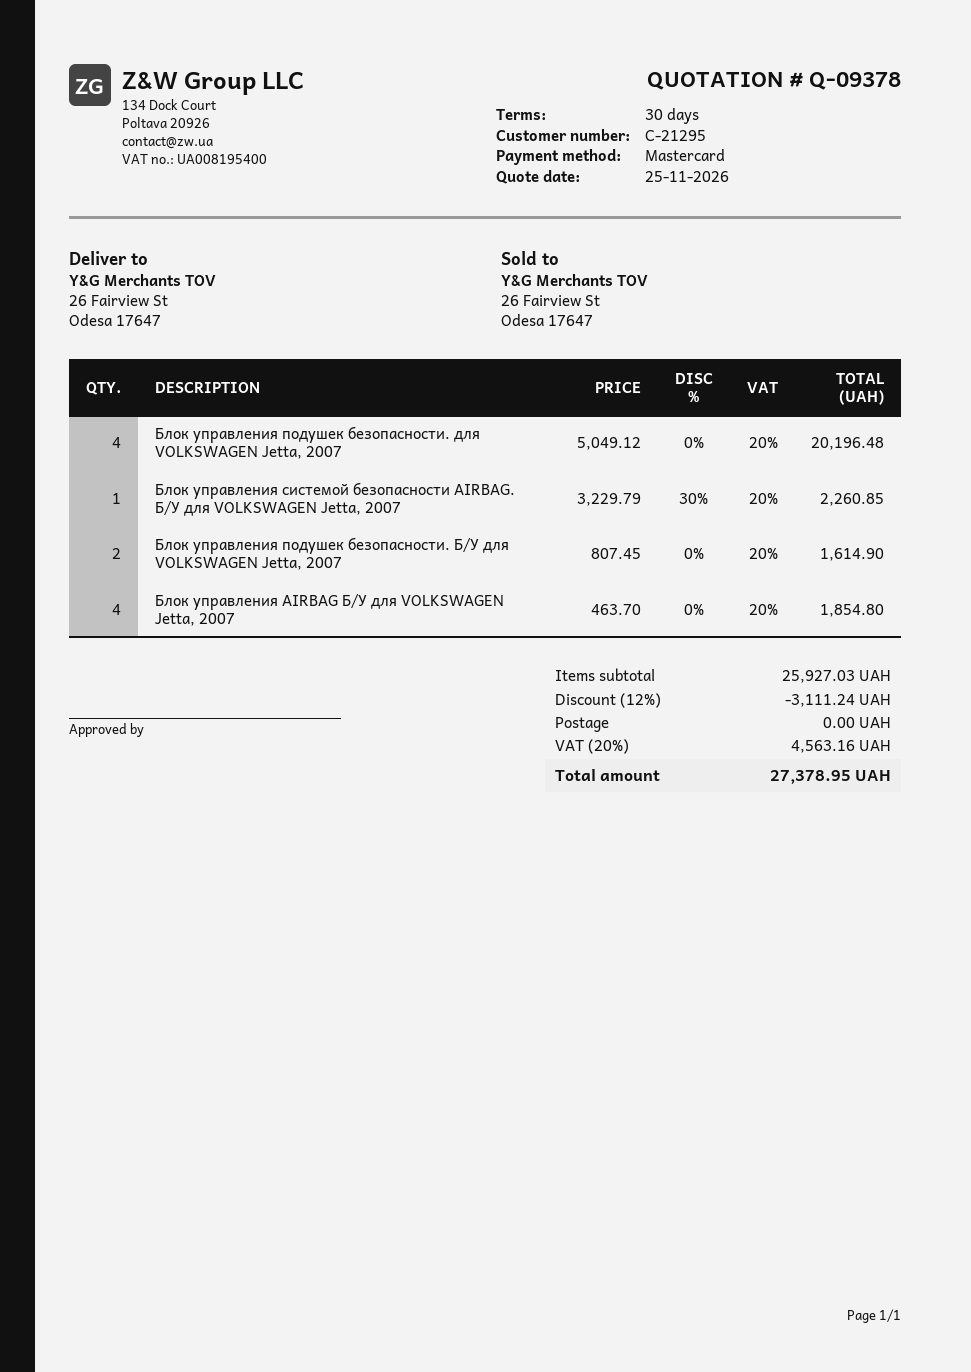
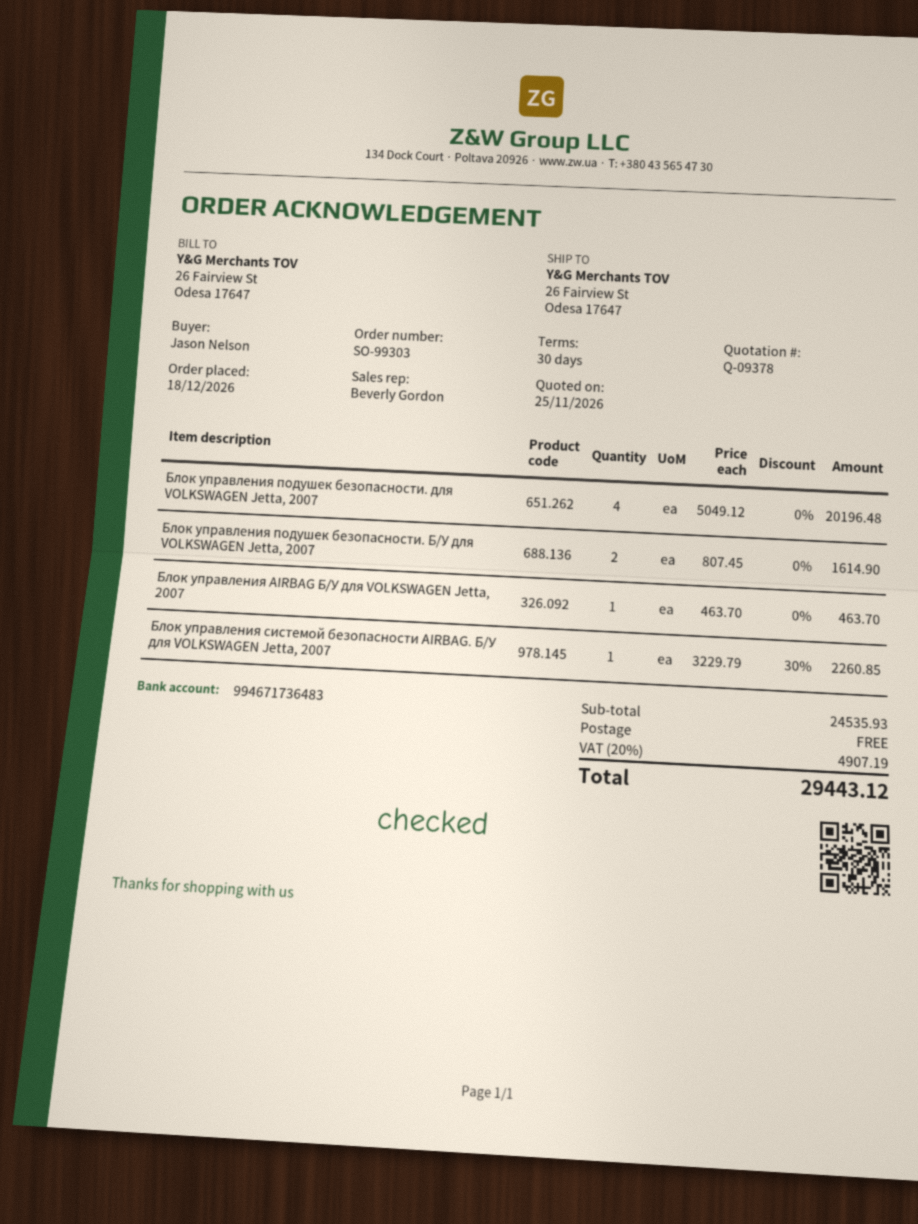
Блок управления АIRBAG Б/У для VOLKSWAGEN Jetta, 2007: 4 x 463.70 = 1854.80 -> 1 x 463.70 = 463.70
subtotal: 25927.03 -> 24535.93
discount: 12% = 3111.24 -> none
tax: 20% = 4563.16 -> 20% = 4907.19
total: 27378.95 -> 29443.12

